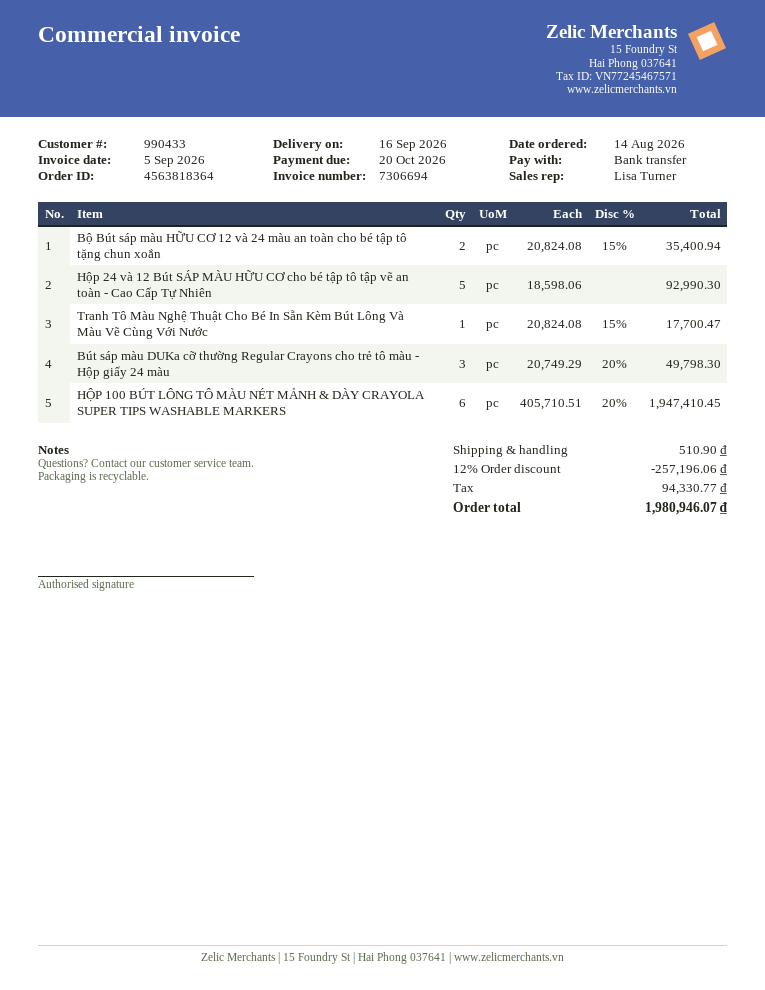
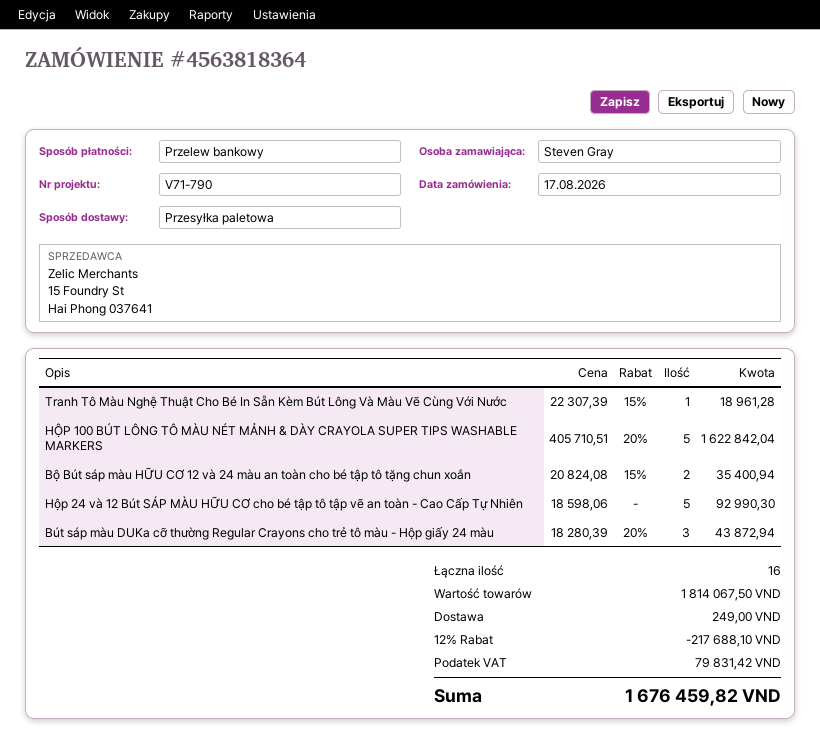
order date: 2026-08-14 -> 2026-08-17
Tranh Tô Màu Nghệ Thuật Cho Bé In Sẵn Kèm Bút Lông Và Màu Vẽ Cùng Với Nước: 1 x 20824.08 - 15% = 17700.47 -> 1 x 22307.39 - 15% = 18961.28
Bút sáp màu DUKa cỡ thường Regular Crayons cho trẻ tô màu - Hộp giấy 24 màu: 3 x 20749.29 - 20% = 49798.30 -> 3 x 18280.39 - 20% = 43872.94
HỘP 100 BÚT LÔNG TÔ MÀU NÉT MẢNH & DÀY CRAYOLA SUPER TIPS WASHABLE MARKERS: 6 x 405710.51 - 20% = 1947410.45 -> 5 x 405710.51 - 20% = 1622842.04
discount: 12% = 257196.06 -> 12% = 217688.10
shipping: 510.90 -> 249.00
tax: 94330.77 -> 79831.42
total: 1980946.07 -> 1676459.82

